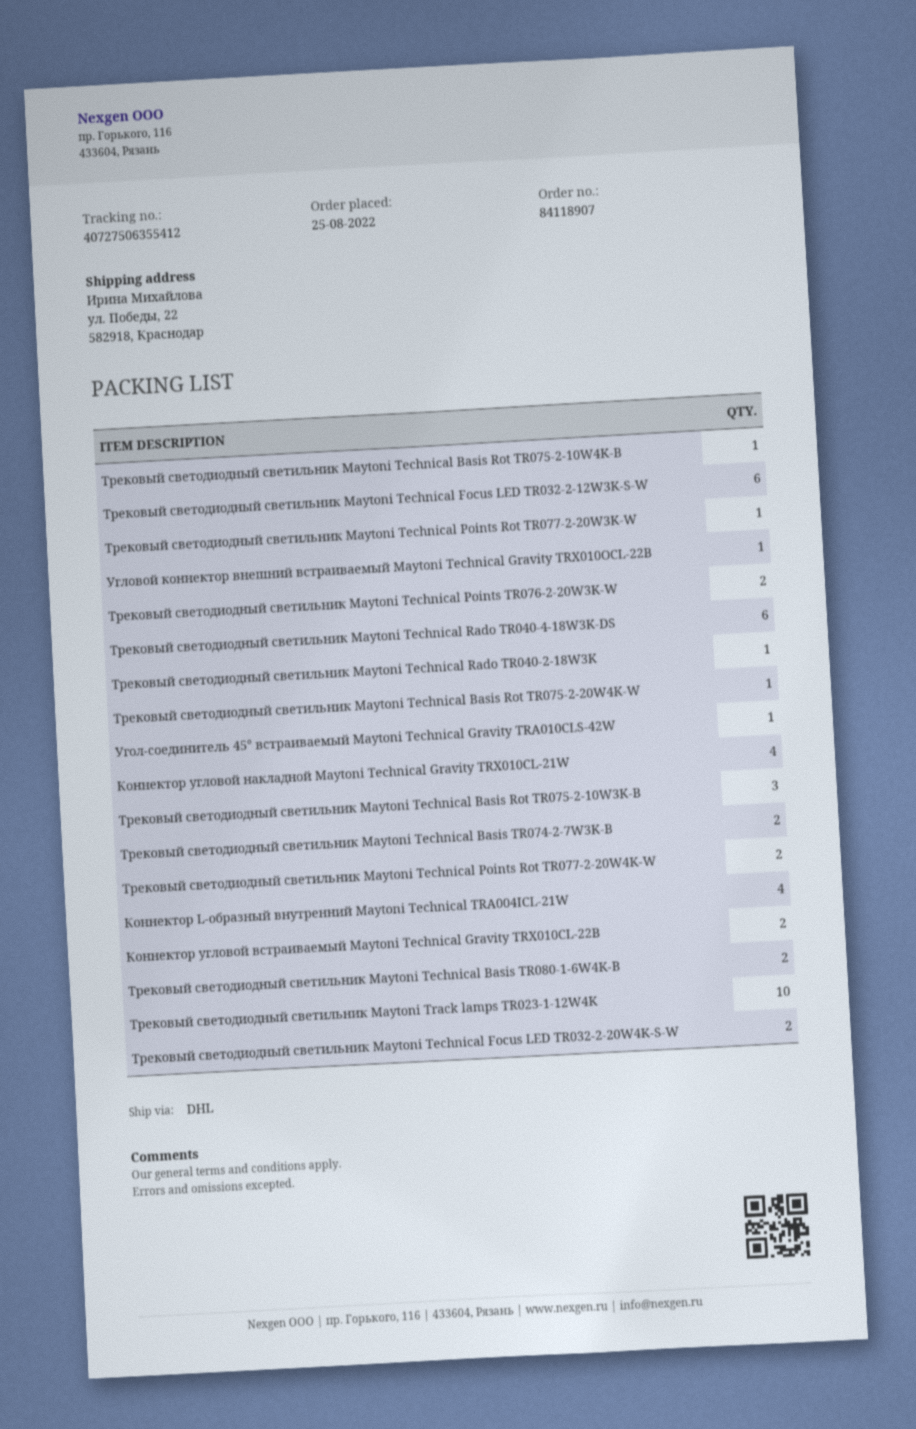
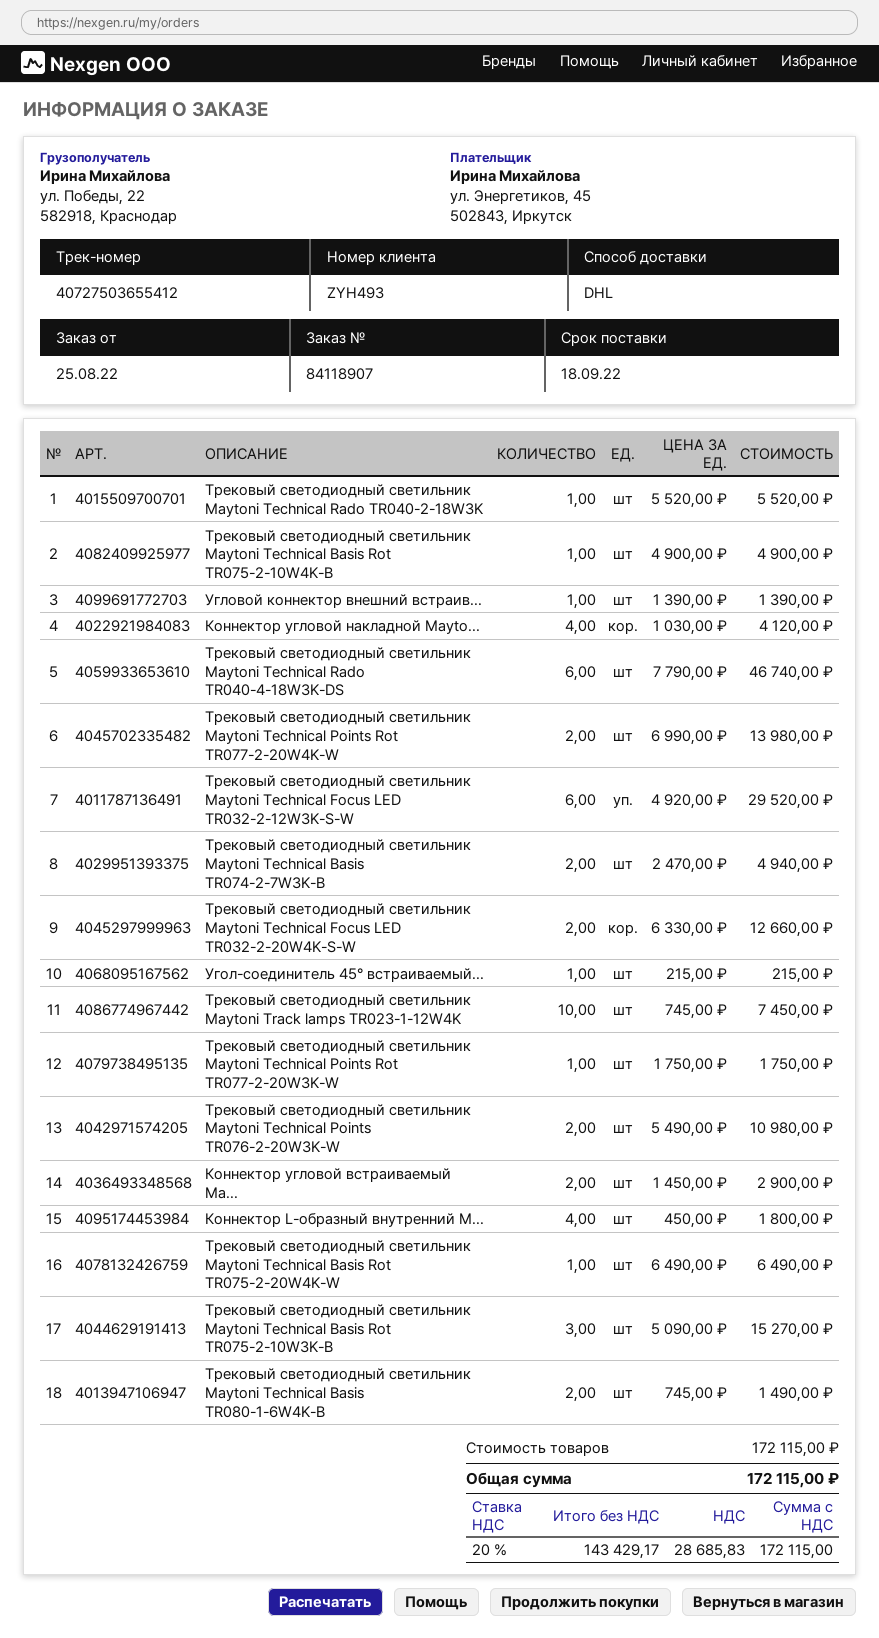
tracking number: 40727506355412 -> 40727503655412

